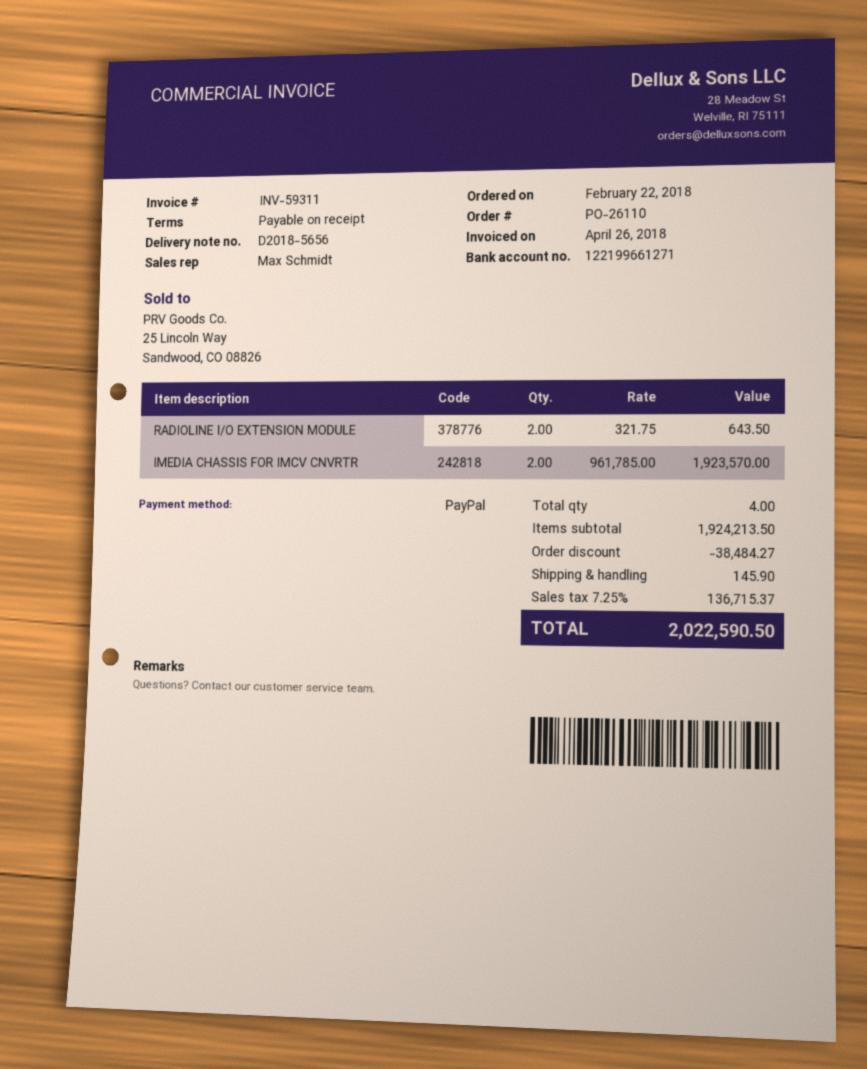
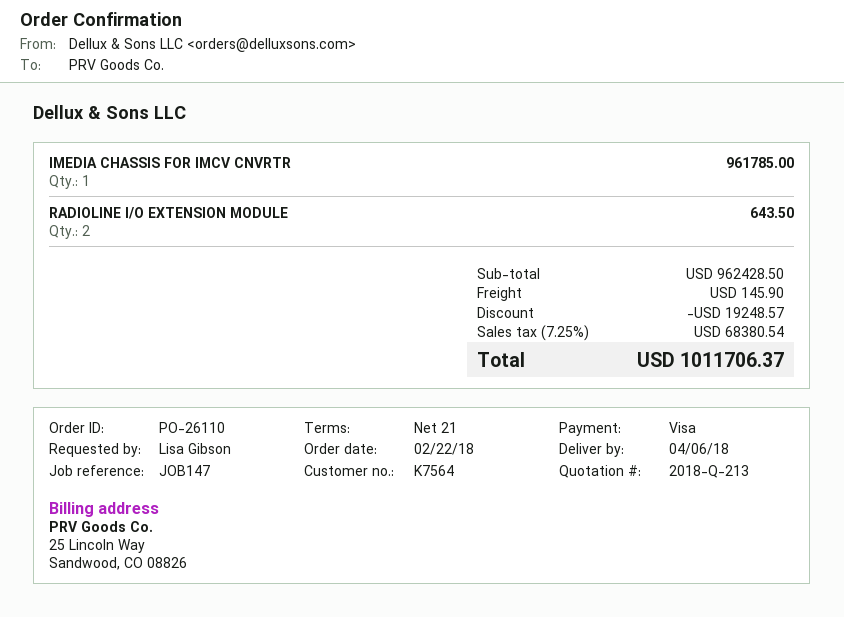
payment terms: on receipt -> 21 days
payment method: PayPal -> Visa
IMEDIA CHASSIS FOR IMCV CNVRTR: 2 for 1923570.00 -> 1 for 961785.00
subtotal: 1924213.50 -> 962428.50
discount: 38484.27 -> 19248.57
tax: 7.25% = 136715.37 -> 7.25% = 68380.54
total: 2022590.50 -> 1011706.37

